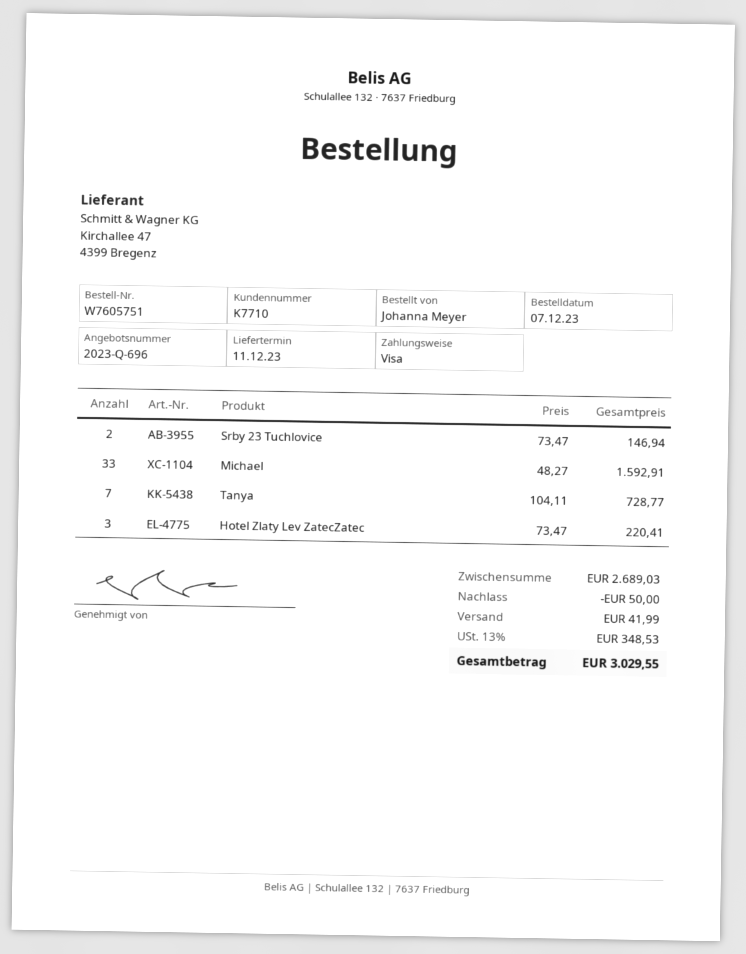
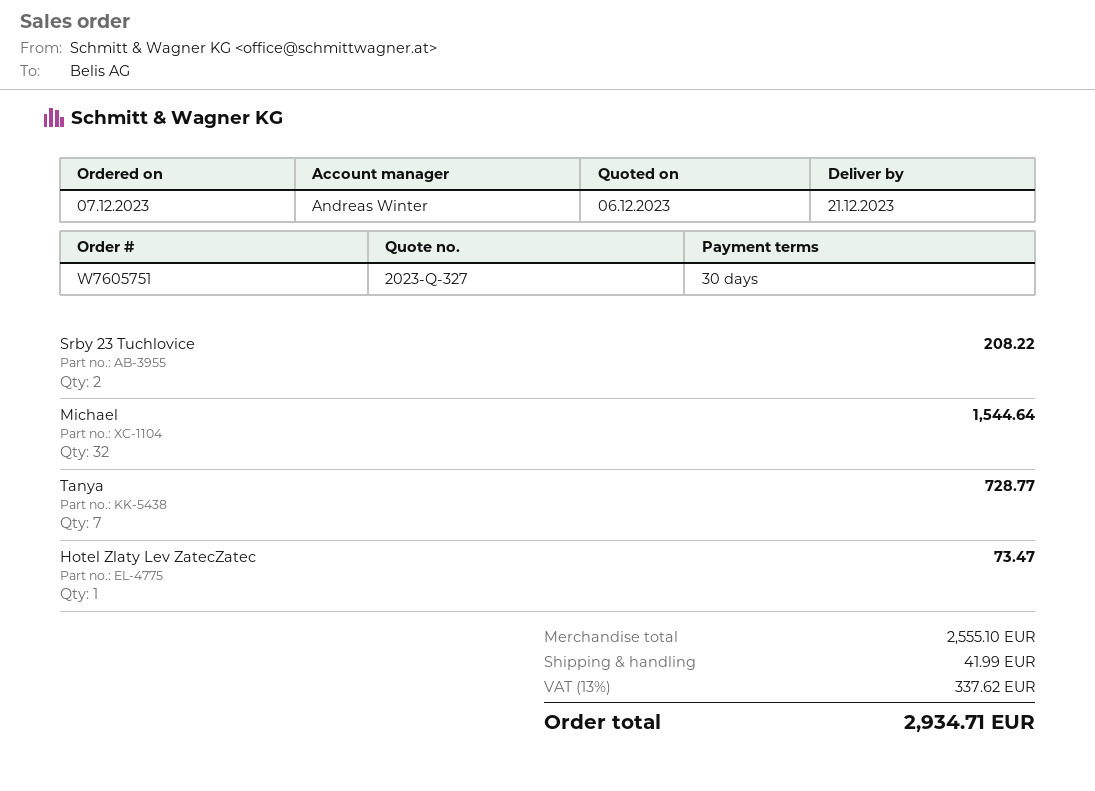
quote number: 2023-Q-696 -> 2023-Q-327
delivery date: 2023-12-11 -> 2023-12-21
Srby 23 Tuchlovice: 2 for 146.94 -> 2 for 208.22
Michael: 33 for 1592.91 -> 32 for 1544.64
Hotel Zlaty Lev ZatecZatec: 3 for 220.41 -> 1 for 73.47
subtotal: 2689.03 -> 2555.10
discount: 50.00 -> none
tax: 13% = 348.53 -> 13% = 337.62
total: 3029.55 -> 2934.71

